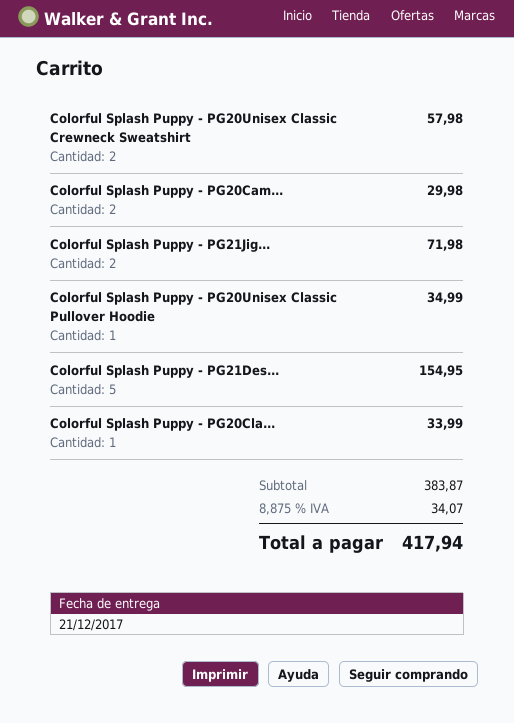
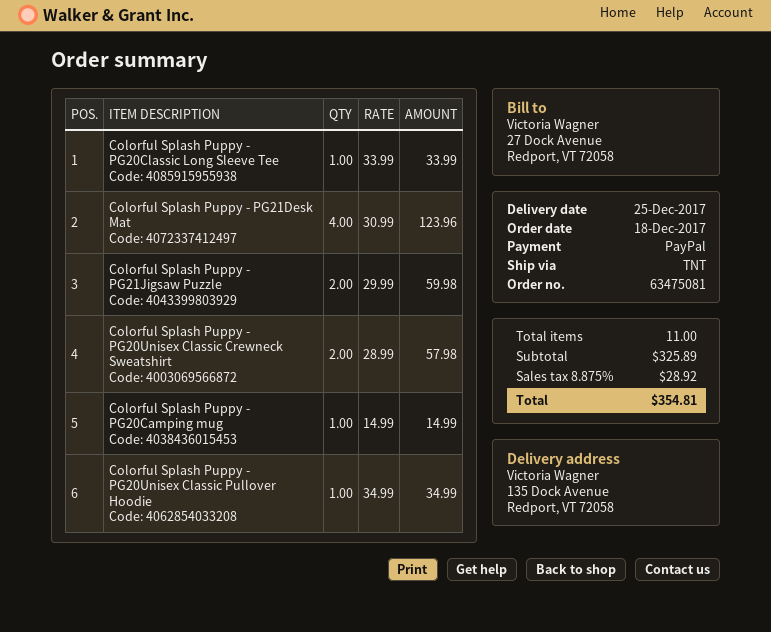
delivery date: 2017-12-21 -> 2017-12-25
Colorful Splash Puppy - PG20Cam...: 2 for 29.98 -> 1 for 14.99
Colorful Splash Puppy - PG21Jig...: 2 for 71.98 -> 2 for 59.98
Colorful Splash Puppy - PG21Des...: 5 for 154.95 -> 4 for 123.96
subtotal: 383.87 -> 325.89
tax: 8.875% = 34.07 -> 8.875% = 28.92
total: 417.94 -> 354.81

